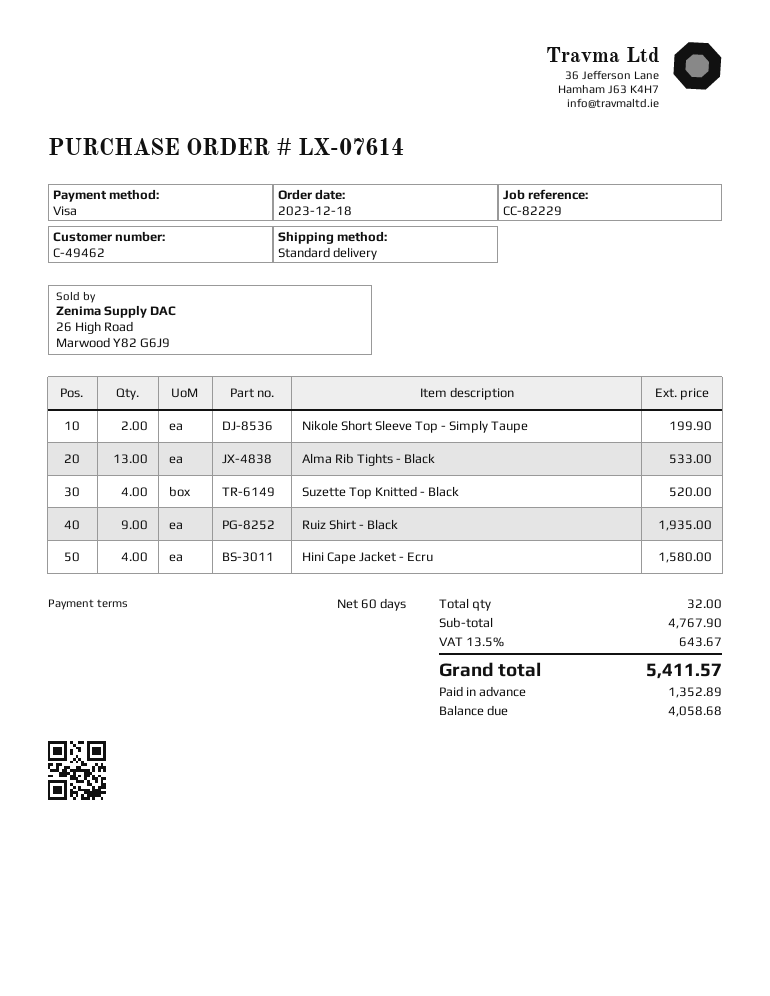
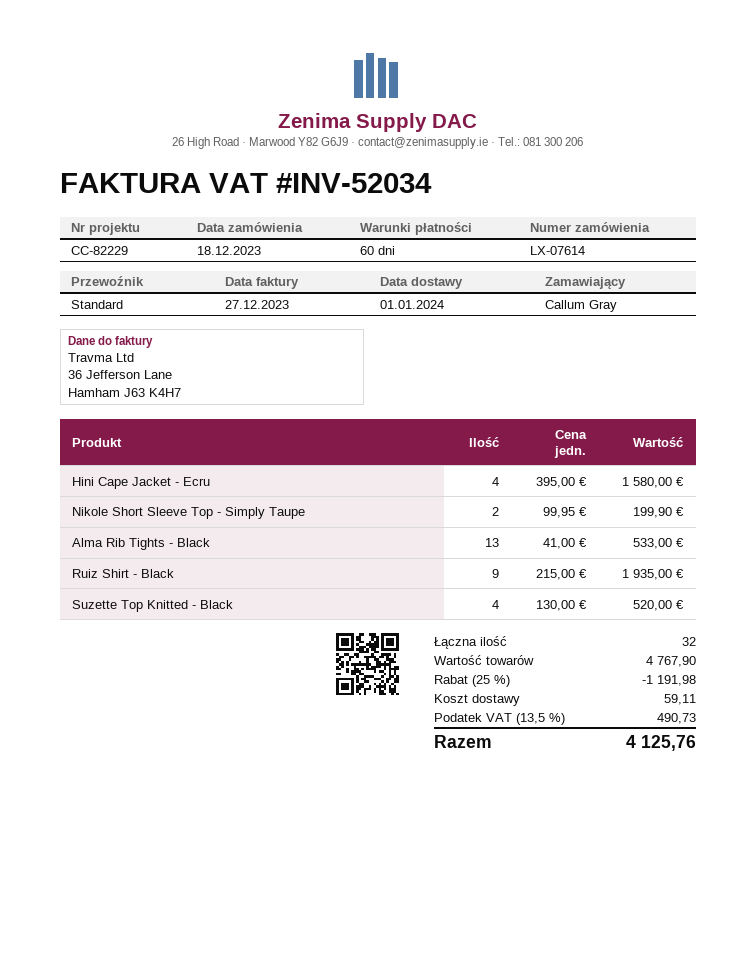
discount: none -> 25% = 1191.98
shipping: none -> 59.11
tax: 13.5% = 643.67 -> 13.5% = 490.73
total: 5411.57 -> 4125.76

